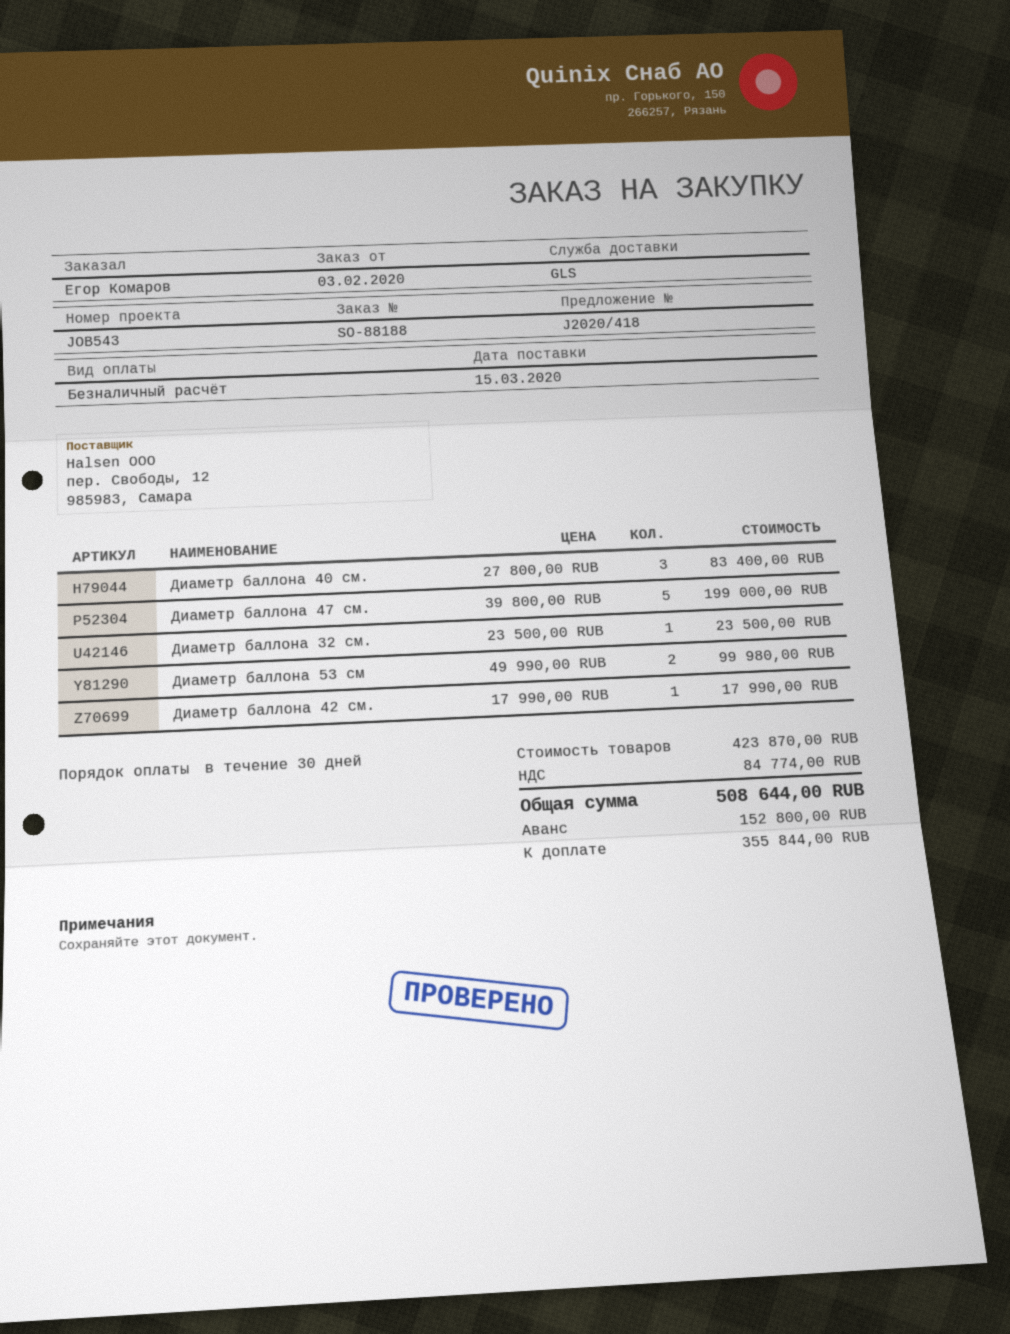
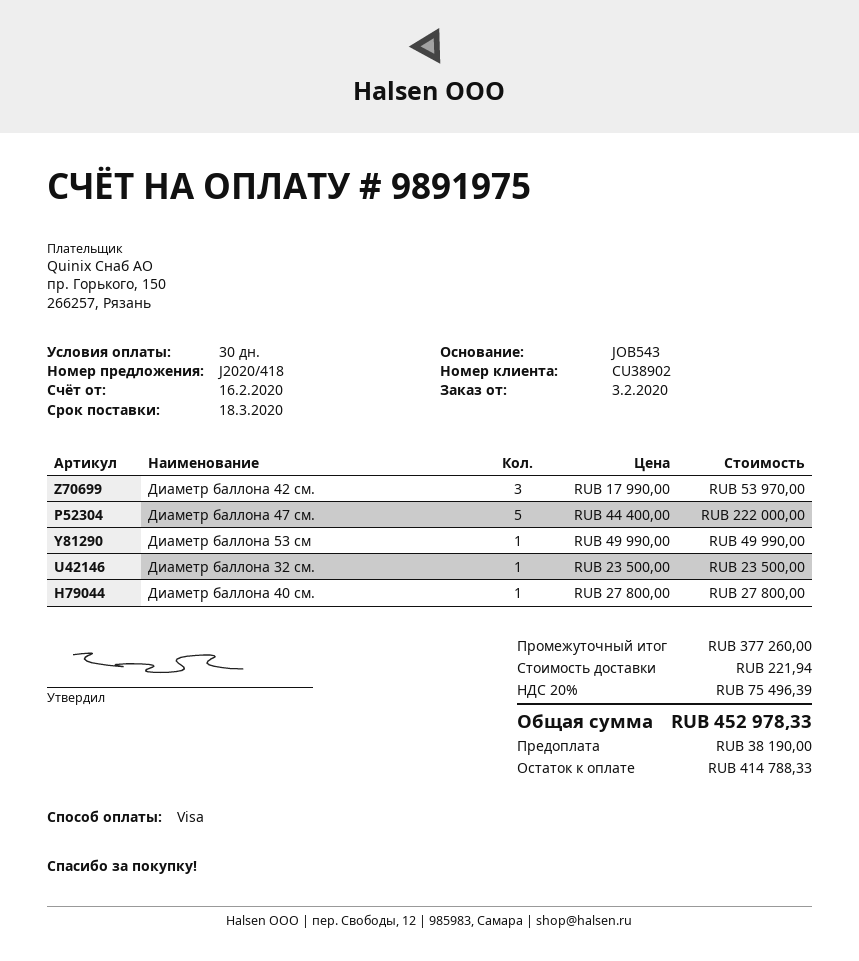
delivery date: 2020-03-15 -> 2020-03-18
payment method: bank transfer -> Visa
Диаметр баллона 40 см.: 3 x 27800.00 = 83400.00 -> 1 x 27800.00 = 27800.00
Диаметр баллона 47 см.: 5 x 39800.00 = 199000.00 -> 5 x 44400.00 = 222000.00
Диаметр баллона 53 см: 2 x 49990.00 = 99980.00 -> 1 x 49990.00 = 49990.00
Диаметр баллона 42 см.: 1 x 17990.00 = 17990.00 -> 3 x 17990.00 = 53970.00
subtotal: 423870.00 -> 377260.00
shipping: none -> 221.94
tax: 84774.00 -> 75496.39
total: 508644.00 -> 452978.33
deposit: 152800.00 -> 38190.00
balance: 355844.00 -> 414788.33

